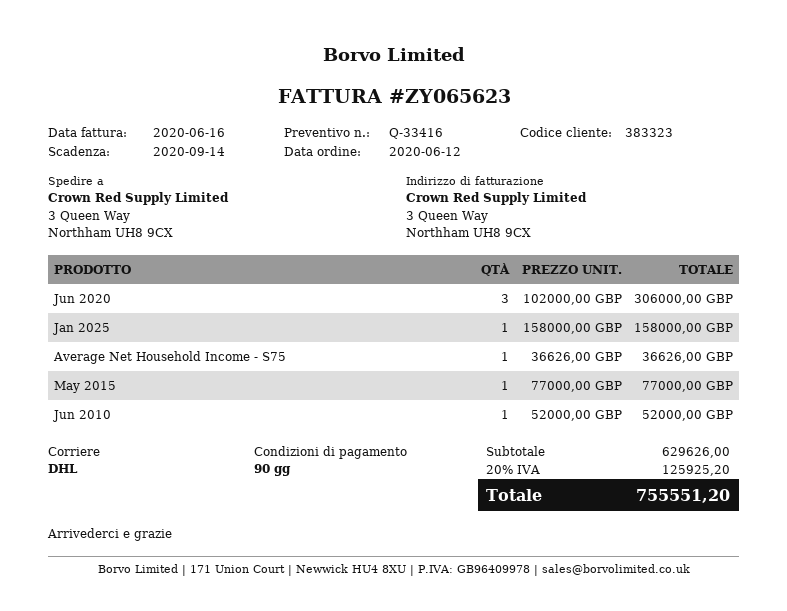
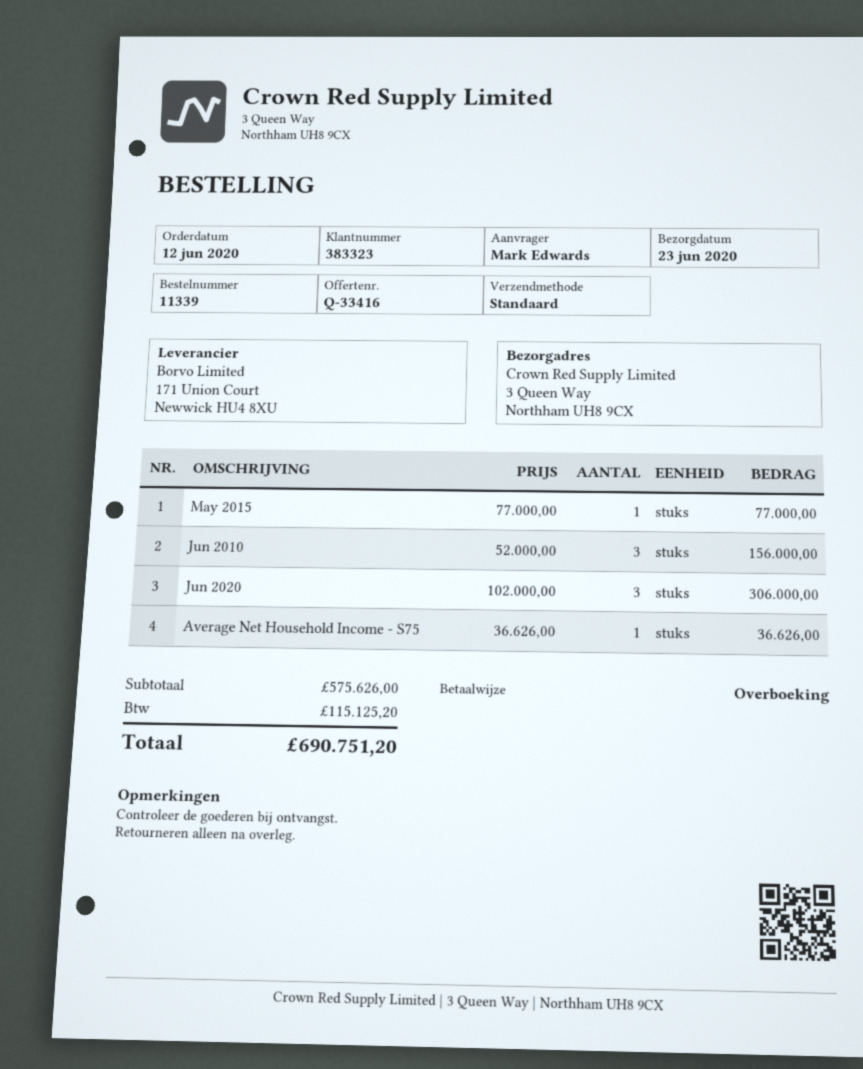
shipping method: DHL -> standard
Jan 2025: 1 x 158000.00 = 158000.00 -> none
Jun 2010: 1 x 52000.00 = 52000.00 -> 3 x 52000.00 = 156000.00
subtotal: 629626.00 -> 575626.00
tax: 125925.20 -> 115125.20
total: 755551.20 -> 690751.20

